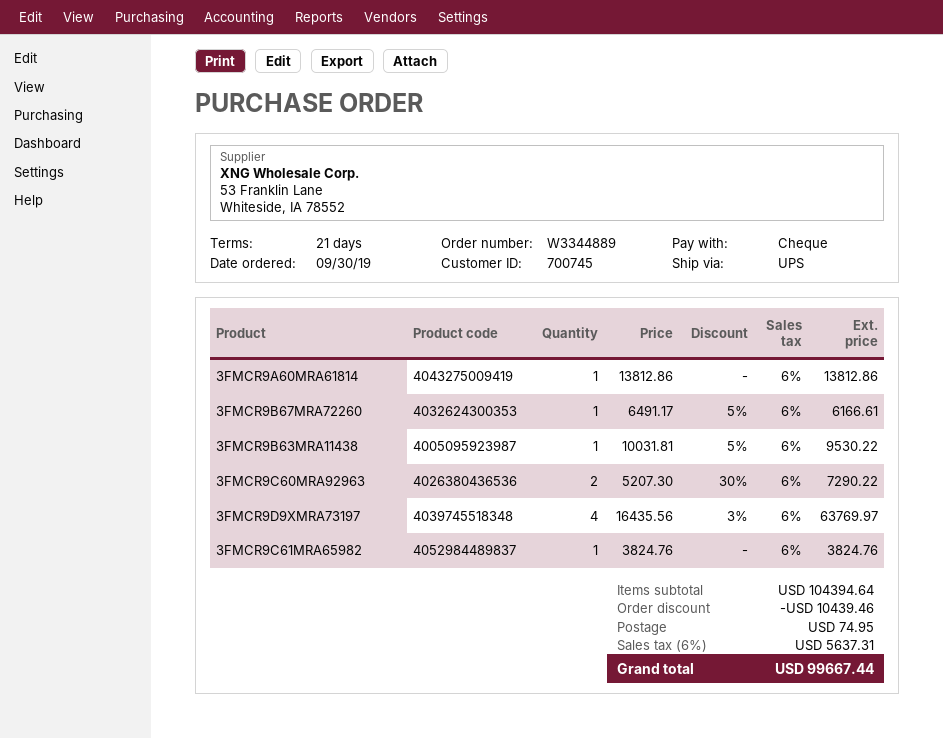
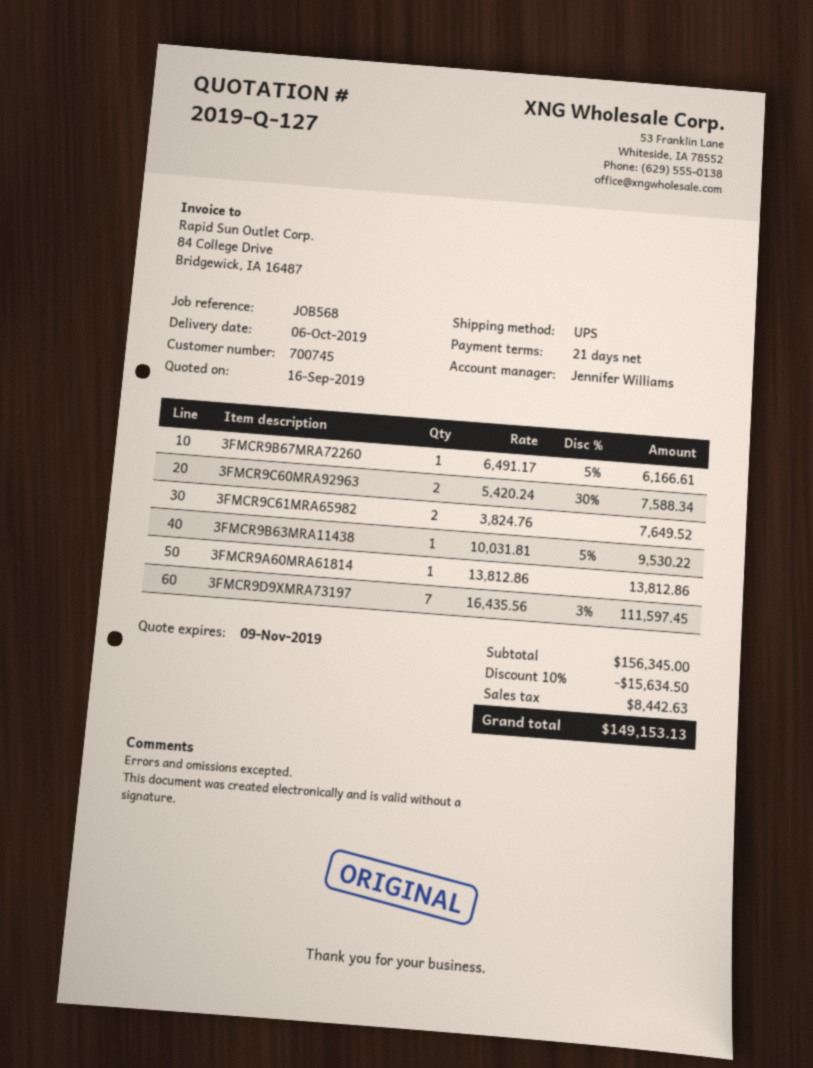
3FMCR9C60MRA92963: 2 x 5207.30 - 30% = 7290.22 -> 2 x 5420.24 - 30% = 7588.34
3FMCR9D9XMRA73197: 4 x 16435.56 - 3% = 63769.97 -> 7 x 16435.56 - 3% = 111597.45
3FMCR9C61MRA65982: 1 x 3824.76 = 3824.76 -> 2 x 3824.76 = 7649.52
subtotal: 104394.64 -> 156345.00
discount: 10439.46 -> 15634.50
shipping: 74.95 -> none
tax: 5637.31 -> 8442.63
total: 99667.44 -> 149153.13

